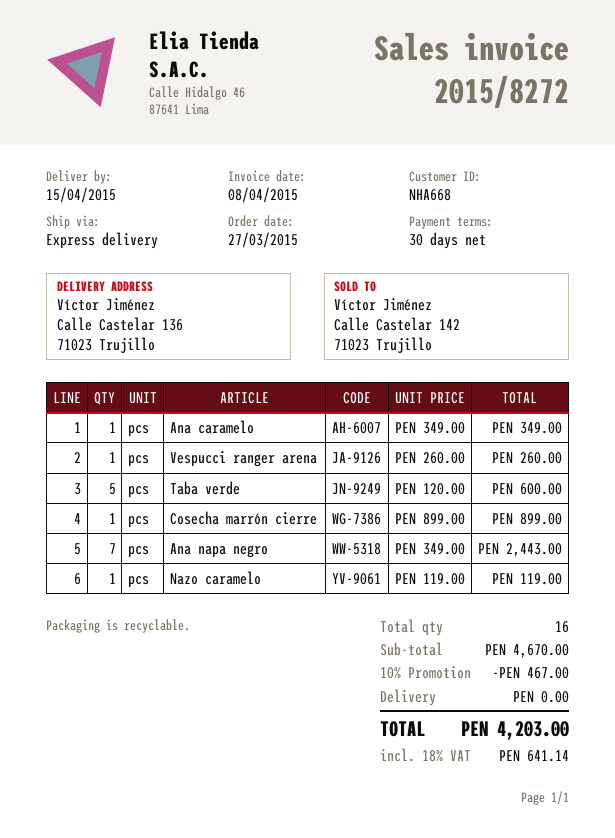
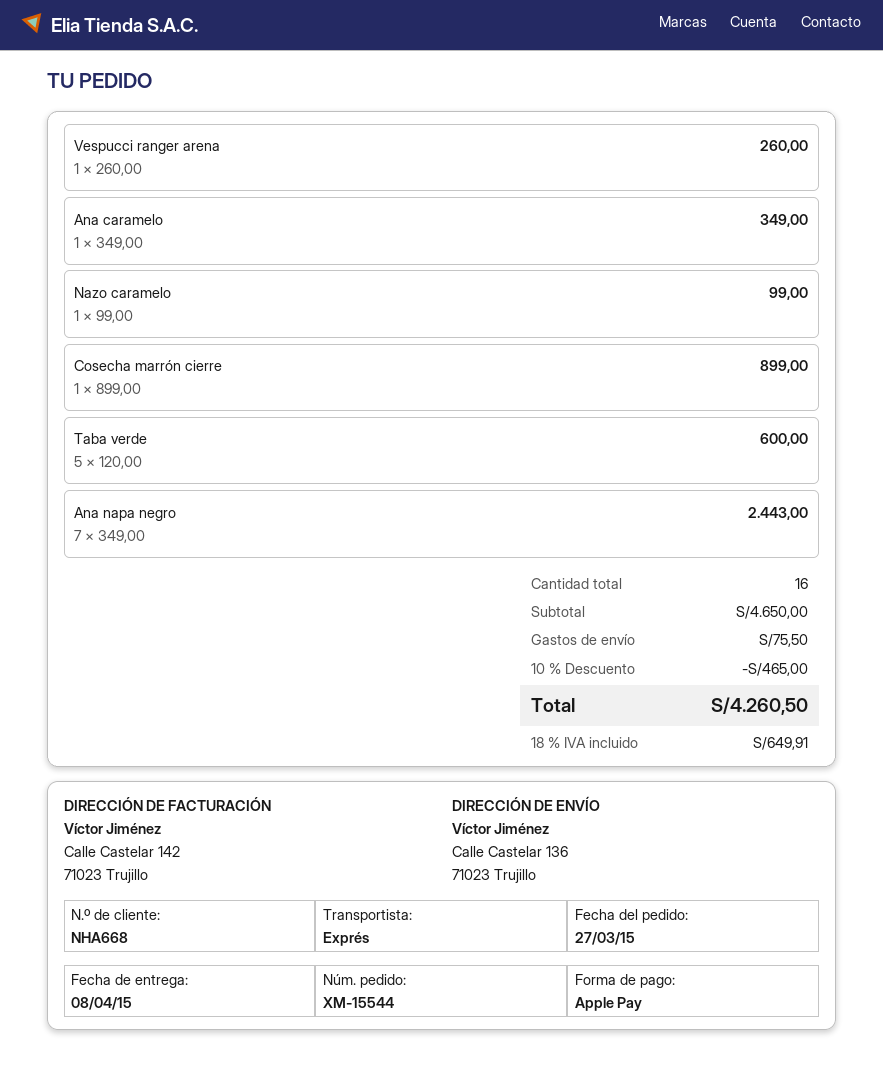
delivery date: 2015-04-15 -> 2015-04-08
Nazo caramelo: 1 x 119.00 = 119.00 -> 1 x 99.00 = 99.00
subtotal: 4670.00 -> 4650.00
discount: 10% = 467.00 -> 10% = 465.00
shipping: 0.00 -> 75.50
tax: 18% = 641.14 -> 18% = 649.91
total: 4203.00 -> 4260.50

